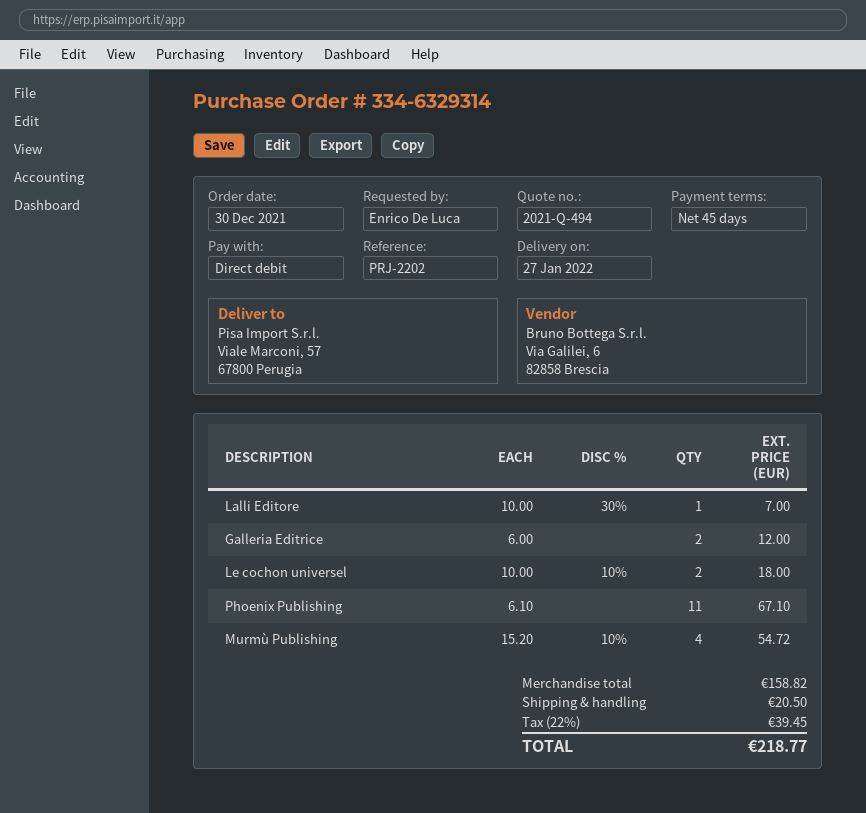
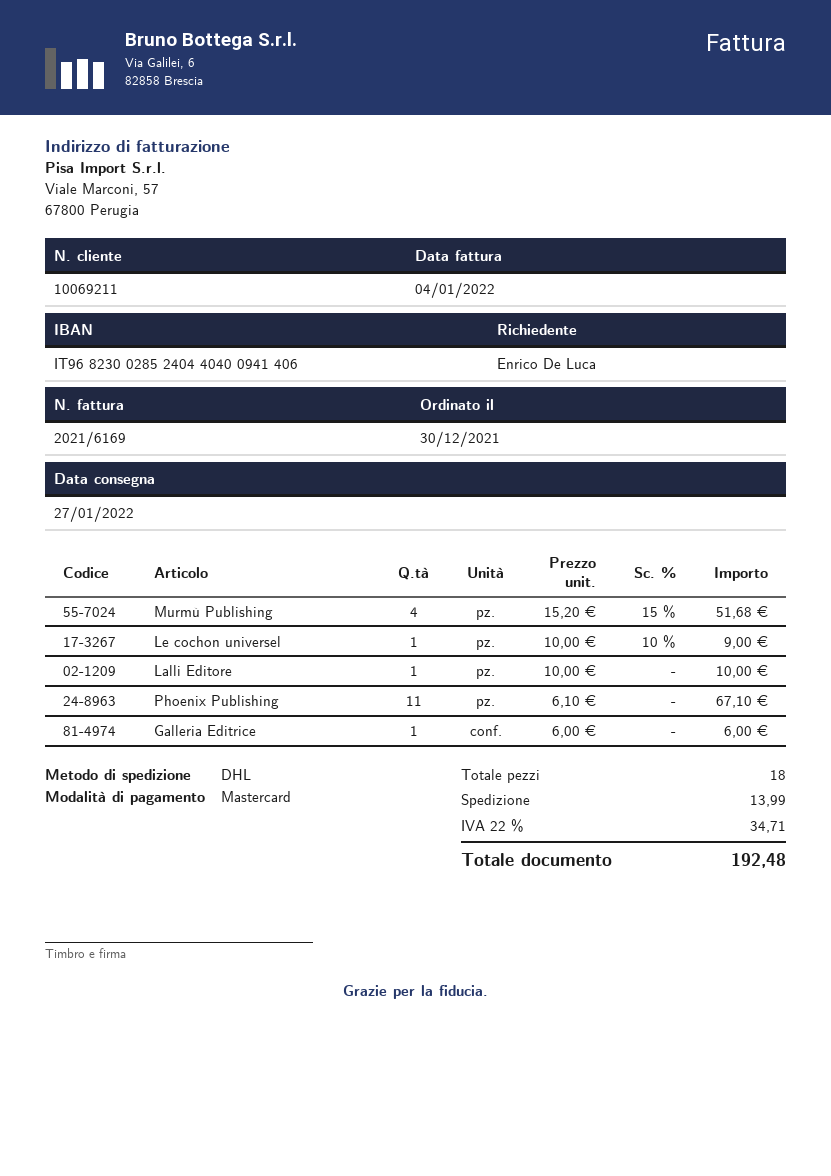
payment method: direct debit -> Mastercard
Lalli Editore: 1 x 10.00 - 30% = 7.00 -> 1 x 10.00 = 10.00
Galleria Editrice: 2 x 6.00 = 12.00 -> 1 x 6.00 = 6.00
Le cochon universel: 2 x 10.00 - 10% = 18.00 -> 1 x 10.00 - 10% = 9.00
Murmù Publishing: 4 x 15.20 - 10% = 54.72 -> 4 x 15.20 - 15% = 51.68
shipping: 20.50 -> 13.99
tax: 22% = 39.45 -> 22% = 34.71
total: 218.77 -> 192.48

